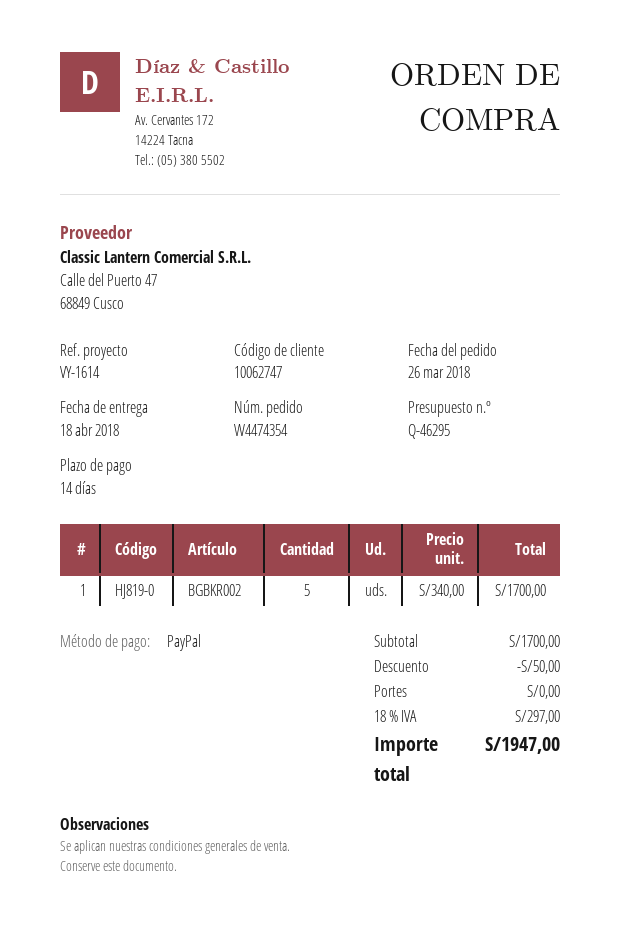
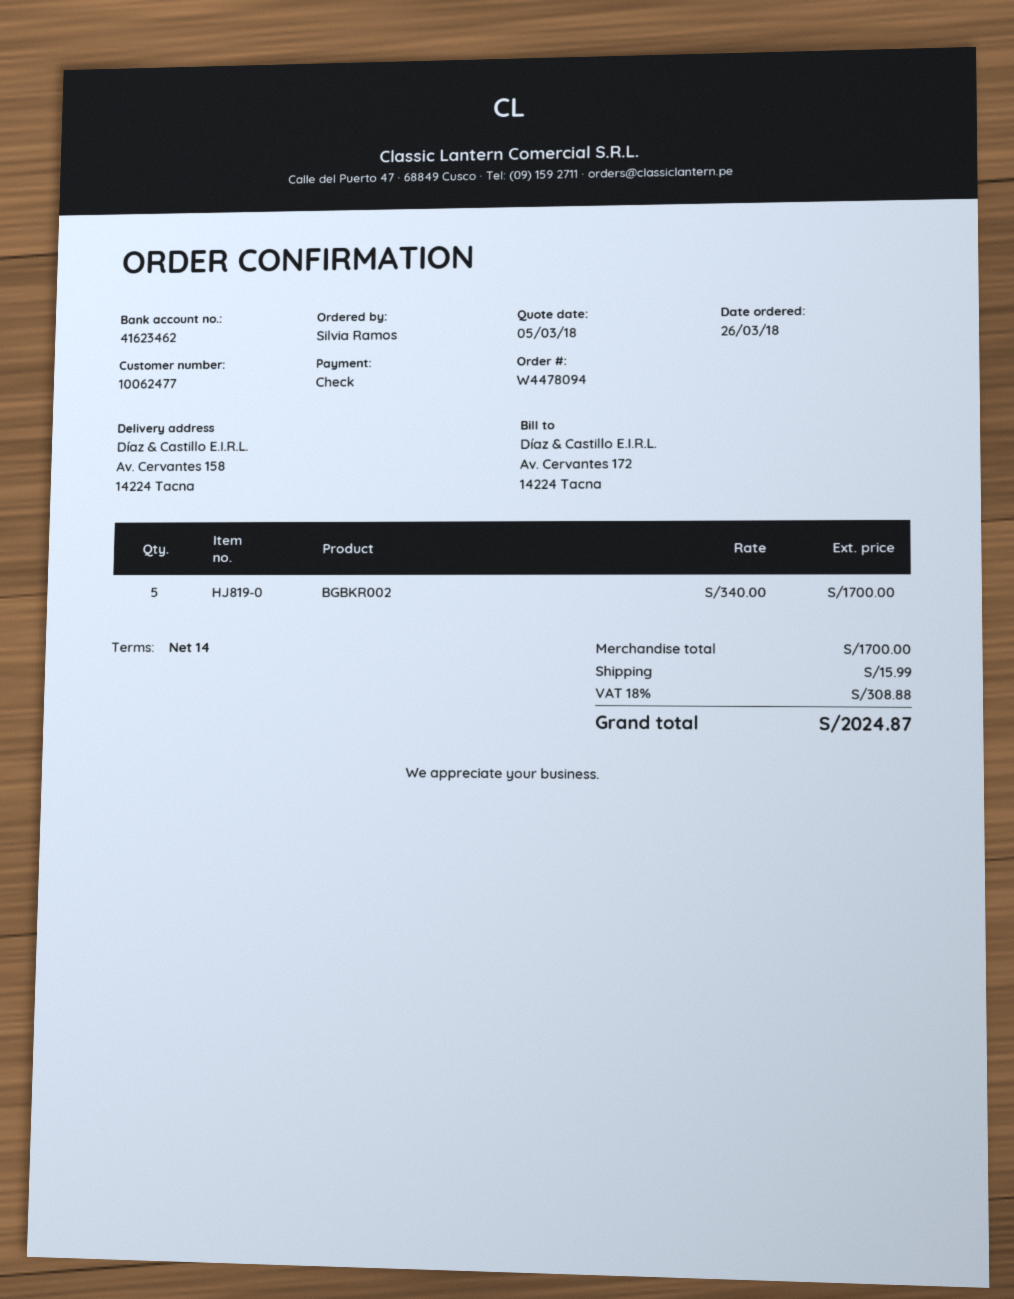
order number: W4474354 -> W4478094
customer number: 10062747 -> 10062477
payment method: PayPal -> cheque
discount: 50.00 -> none
shipping: 0.00 -> 15.99
tax: 18% = 297.00 -> 18% = 308.88
total: 1947.00 -> 2024.87

